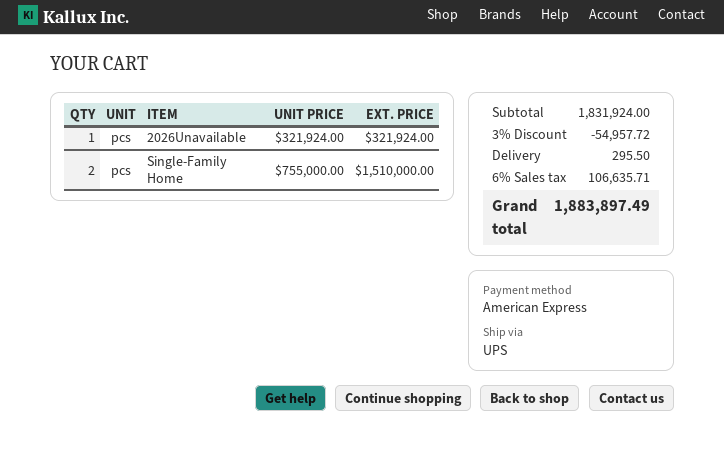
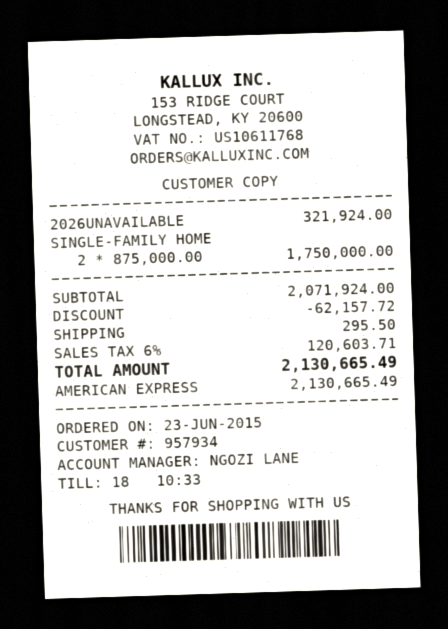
Single-Family Home: 2 x 755000.00 = 1510000.00 -> 2 x 875000.00 = 1750000.00
subtotal: 1831924.00 -> 2071924.00
discount: 54957.72 -> 62157.72
tax: 6% = 106635.71 -> 6% = 120603.71
total: 1883897.49 -> 2130665.49

